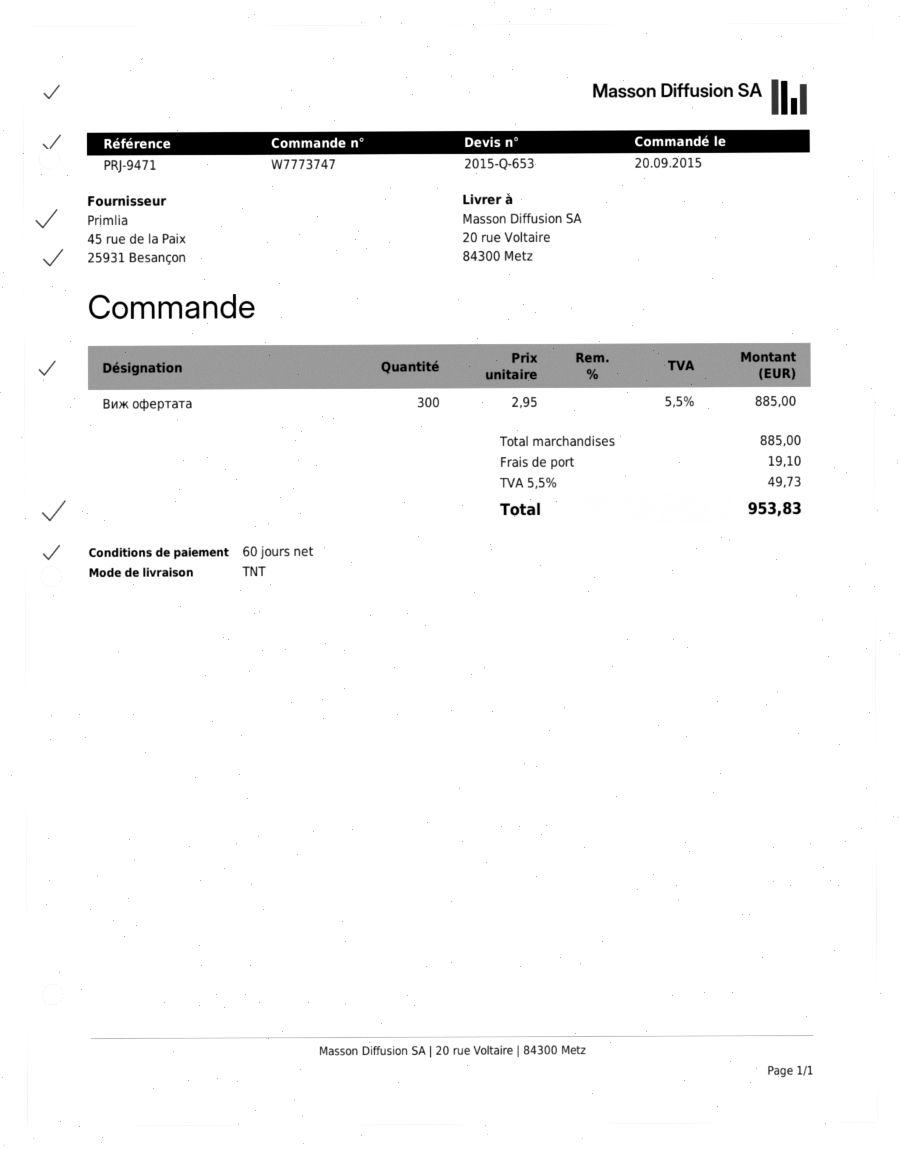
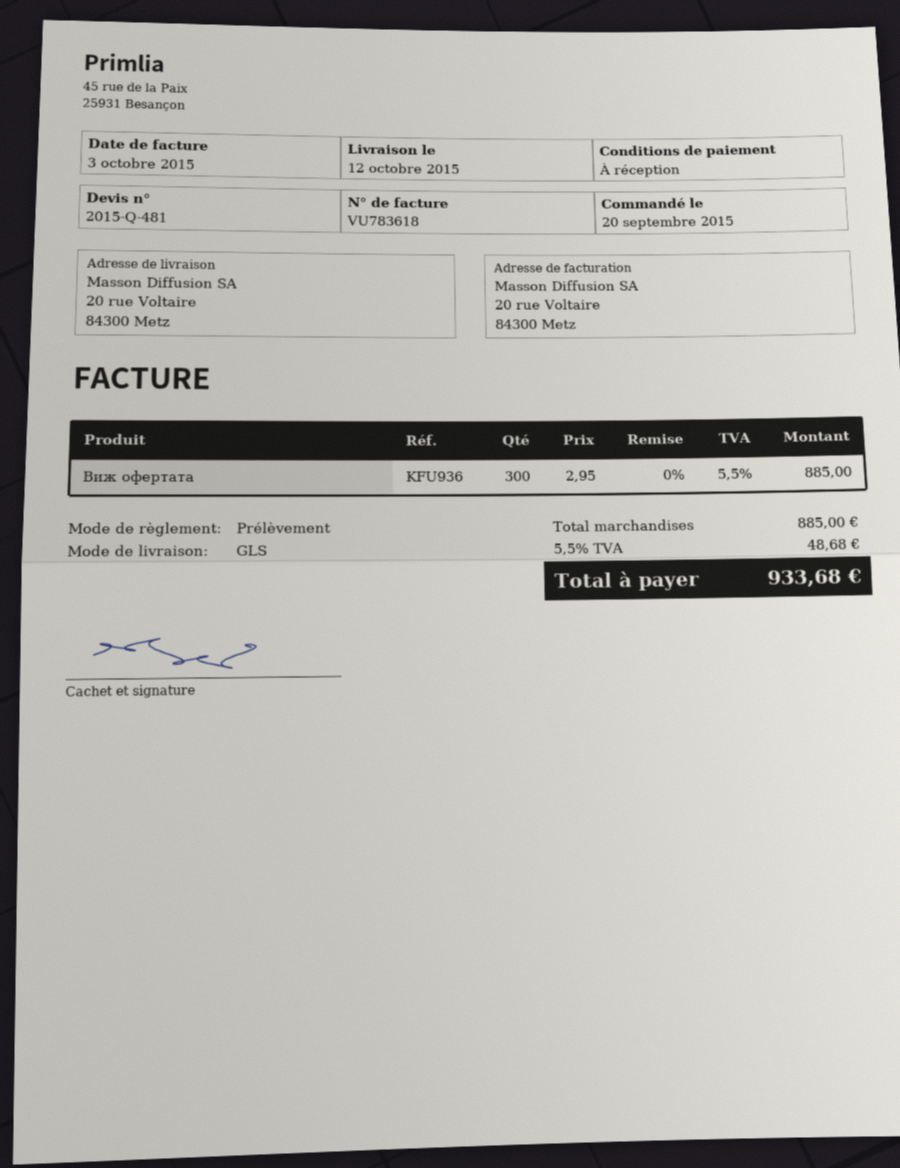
quote number: 2015-Q-653 -> 2015-Q-481
payment terms: 60 days -> on receipt
shipping method: TNT -> GLS
shipping: 19.10 -> none
tax: 5.5% = 49.73 -> 5.5% = 48.68
total: 953.83 -> 933.68

